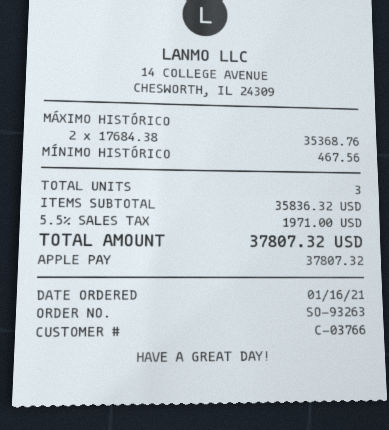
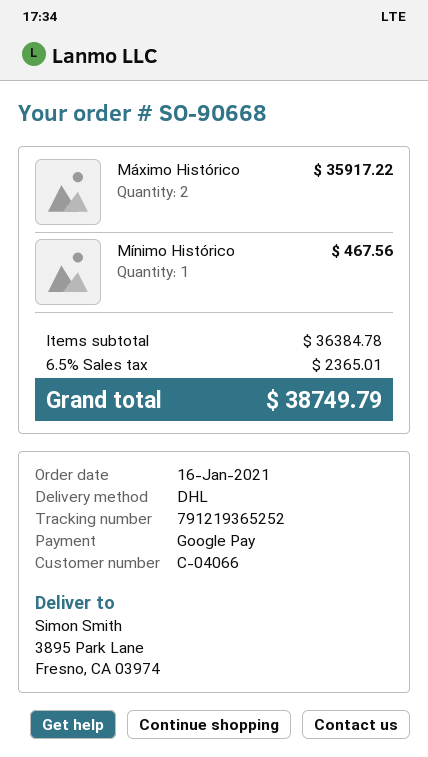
order number: SO-93263 -> SO-90668
customer number: C-03766 -> C-04066
payment method: Apple Pay -> Google Pay
MÁXIMO HISTÓRICO: 2 for 35368.76 -> 2 for 35917.22
subtotal: 35836.32 -> 36384.78
tax: 5.5% = 1971.00 -> 6.5% = 2365.01
total: 37807.32 -> 38749.79

